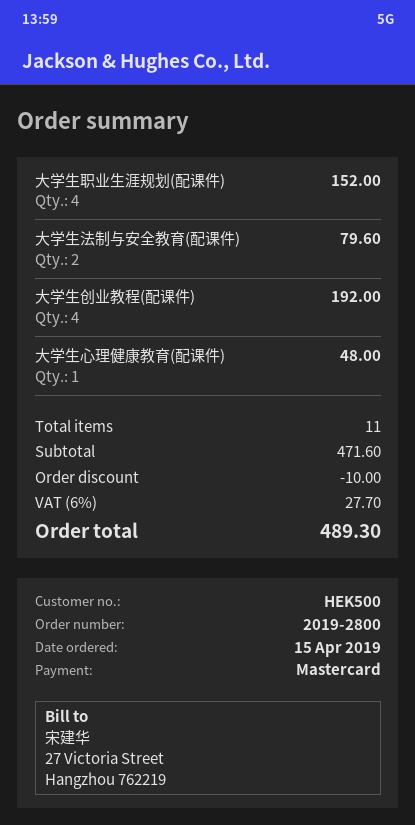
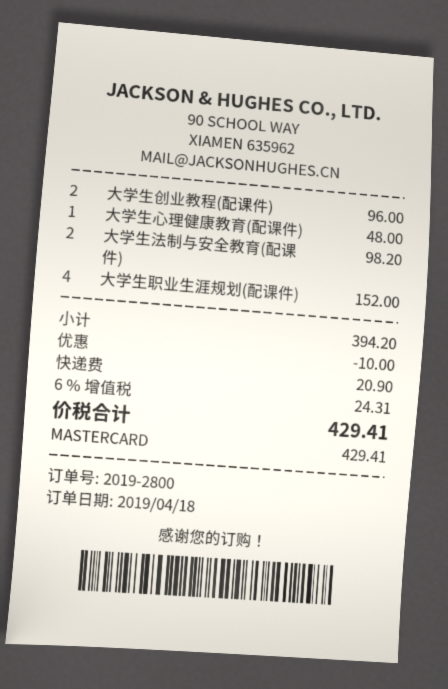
order date: 2019-04-15 -> 2019-04-18
大学生法制与安全教育(配课件): 2 for 79.60 -> 2 for 98.20
大学生创业教程(配课件): 4 for 192.00 -> 2 for 96.00
subtotal: 471.60 -> 394.20
shipping: none -> 20.90
tax: 6% = 27.70 -> 6% = 24.31
total: 489.30 -> 429.41

